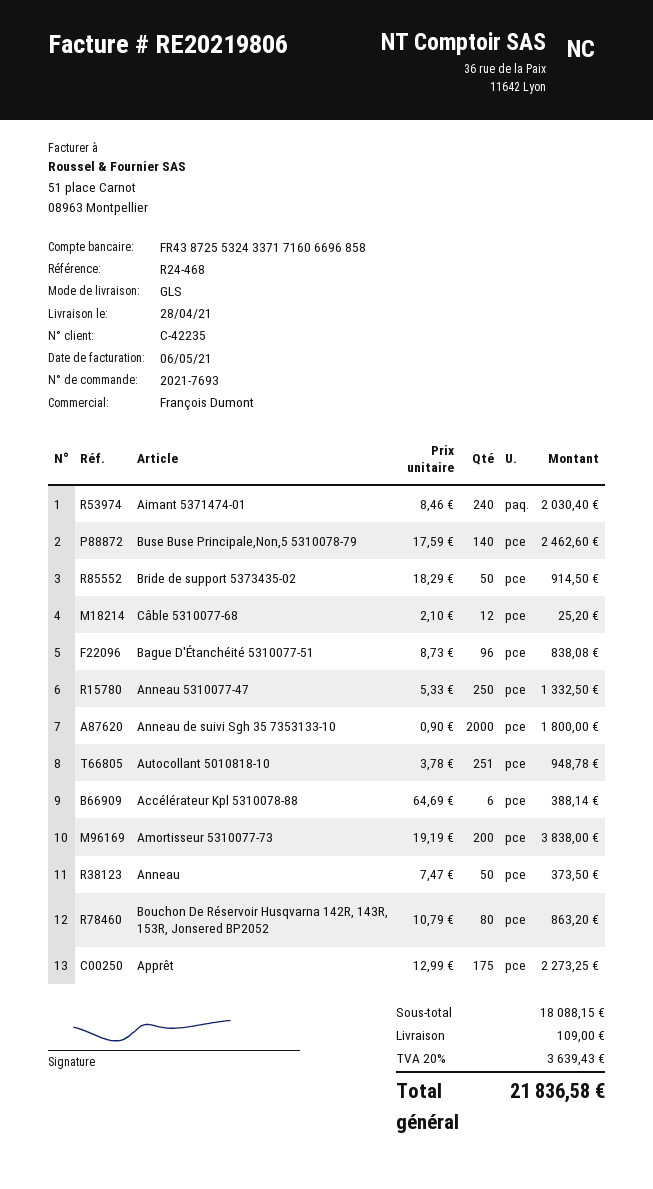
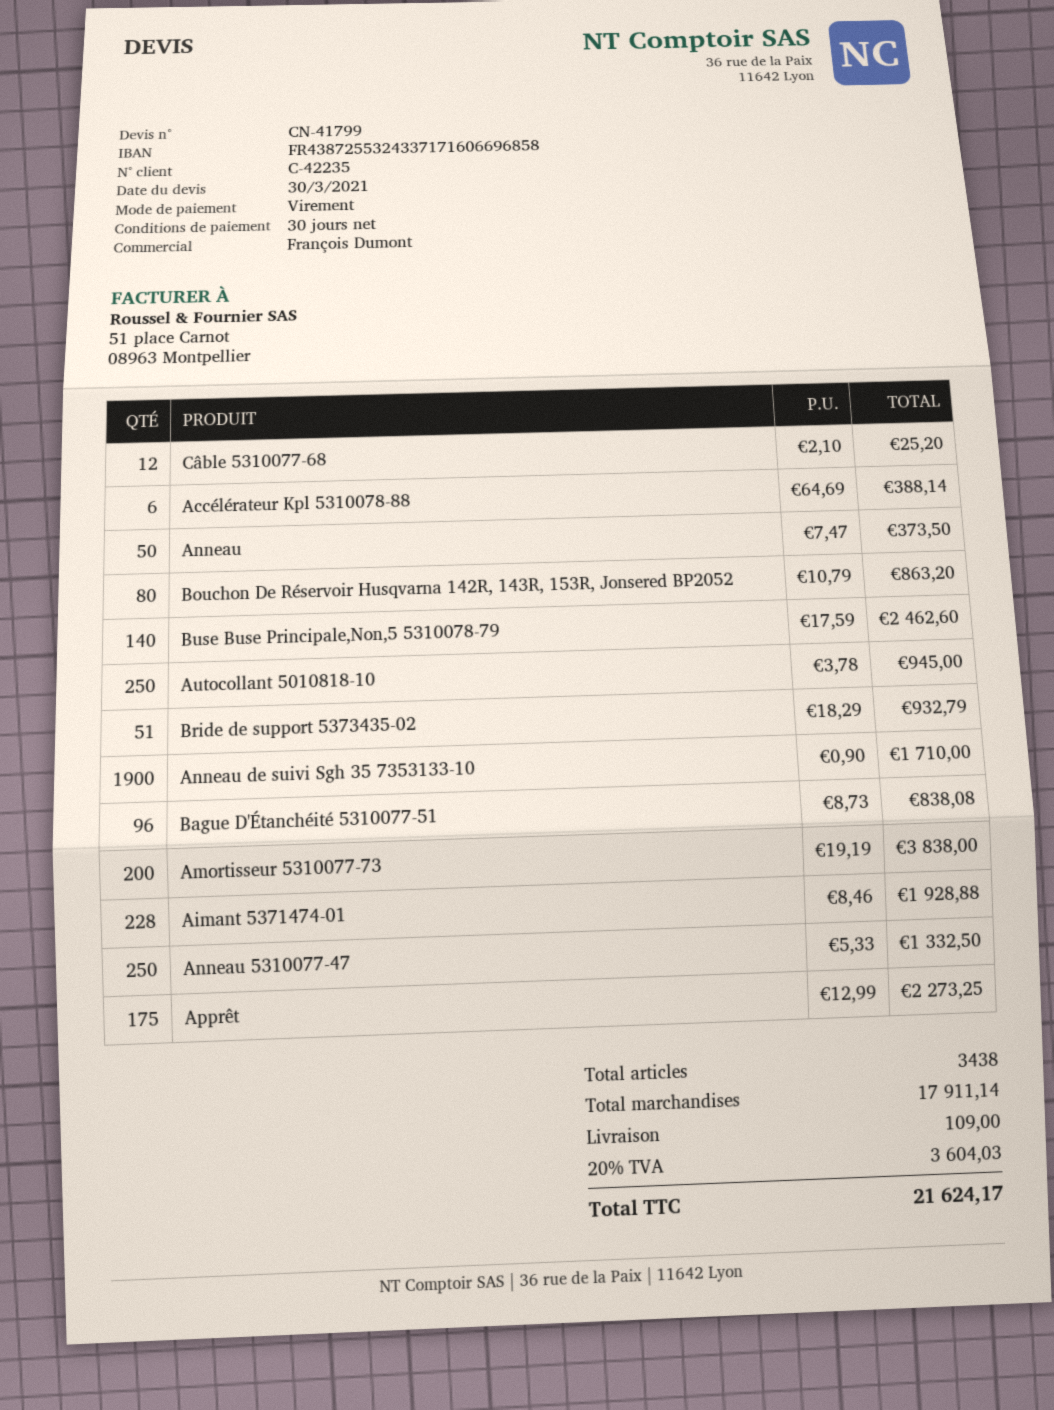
Aimant 5371474-01: 240 x 8.46 = 2030.40 -> 228 x 8.46 = 1928.88
Bride de support 5373435-02: 50 x 18.29 = 914.50 -> 51 x 18.29 = 932.79
Anneau de suivi Sgh 35 7353133-10: 2000 x 0.90 = 1800.00 -> 1900 x 0.90 = 1710.00
Autocollant 5010818-10: 251 x 3.78 = 948.78 -> 250 x 3.78 = 945.00
subtotal: 18088.15 -> 17911.14
tax: 20% = 3639.43 -> 20% = 3604.03
total: 21836.58 -> 21624.17

